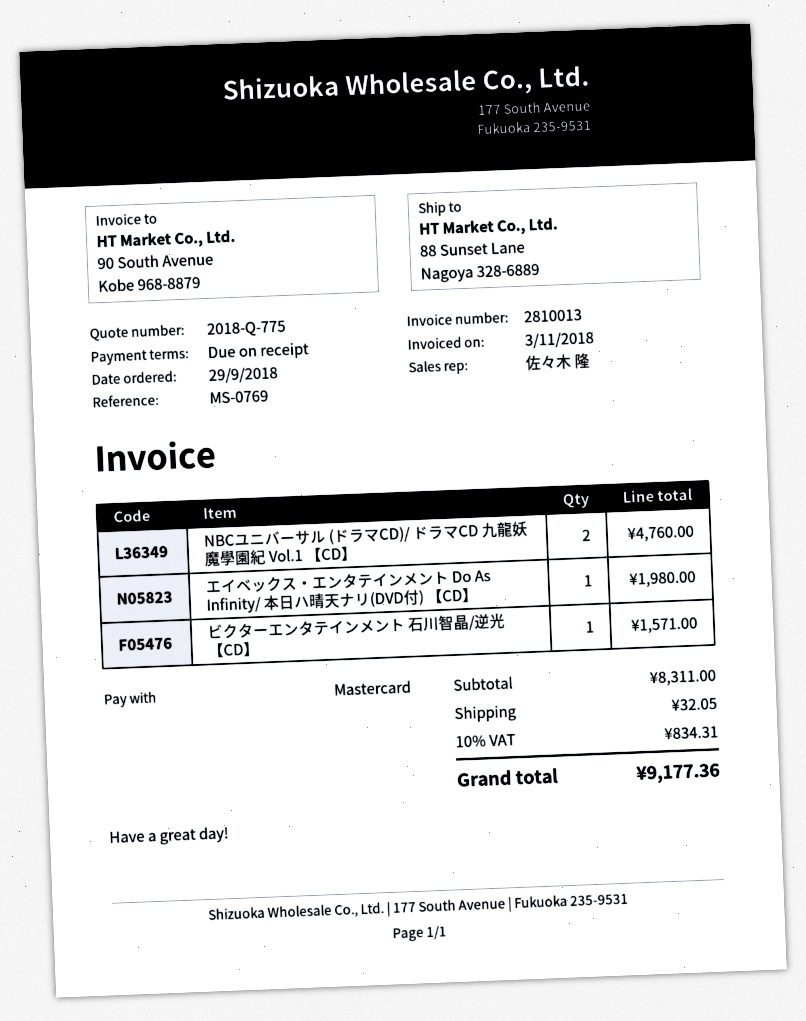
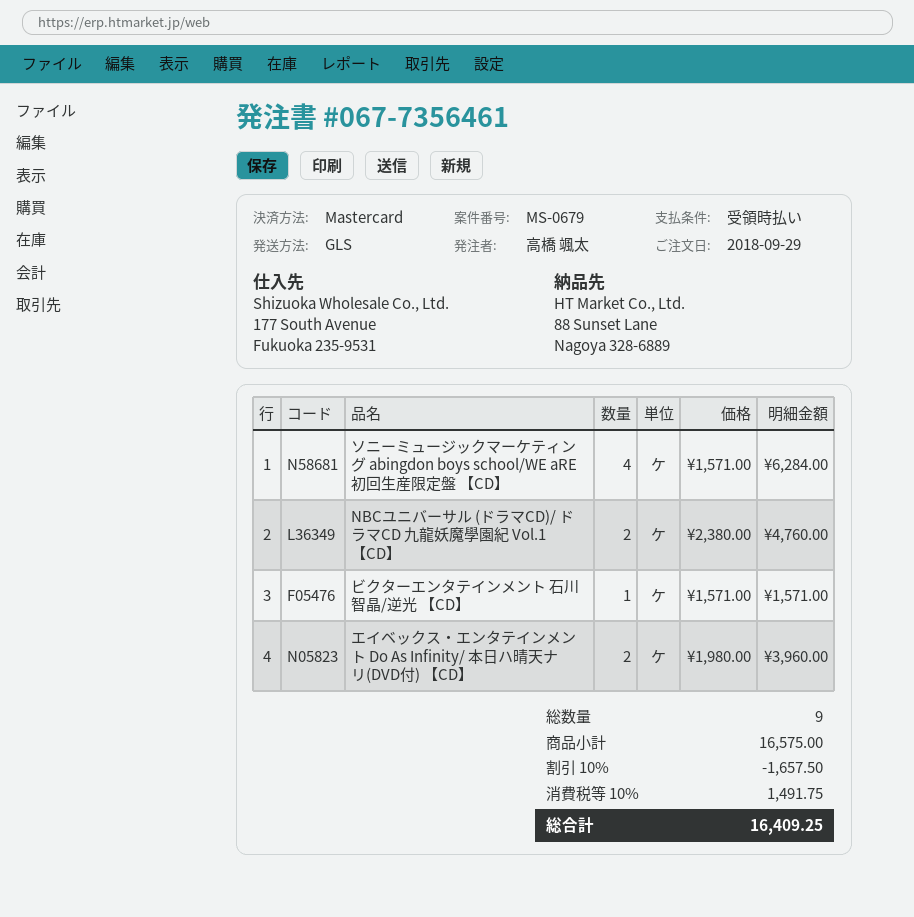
reference: MS-0769 -> MS-0679
エイベックス・エンタテインメント Do As Infinity/ 本日ハ晴天ナリ(DVD付) 【CD】: 1 for 1980.00 -> 2 for 3960.00
ソニーミュージックマーケティング abingdon boys school/WE aRE 初回生産限定盤 【CD】: none -> 4 for 6284.00
subtotal: 8311.00 -> 16575.00
discount: none -> 10% = 1657.50
shipping: 32.05 -> none
tax: 10% = 834.31 -> 10% = 1491.75
total: 9177.36 -> 16409.25

